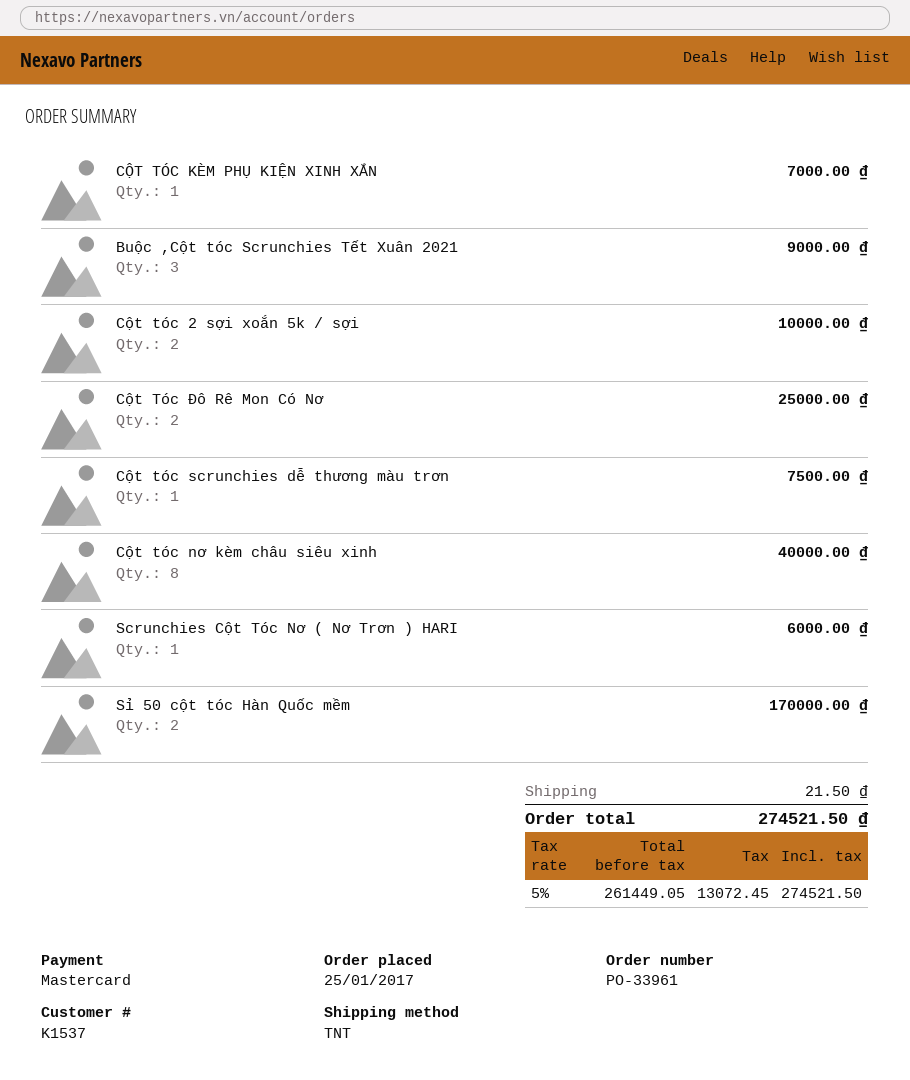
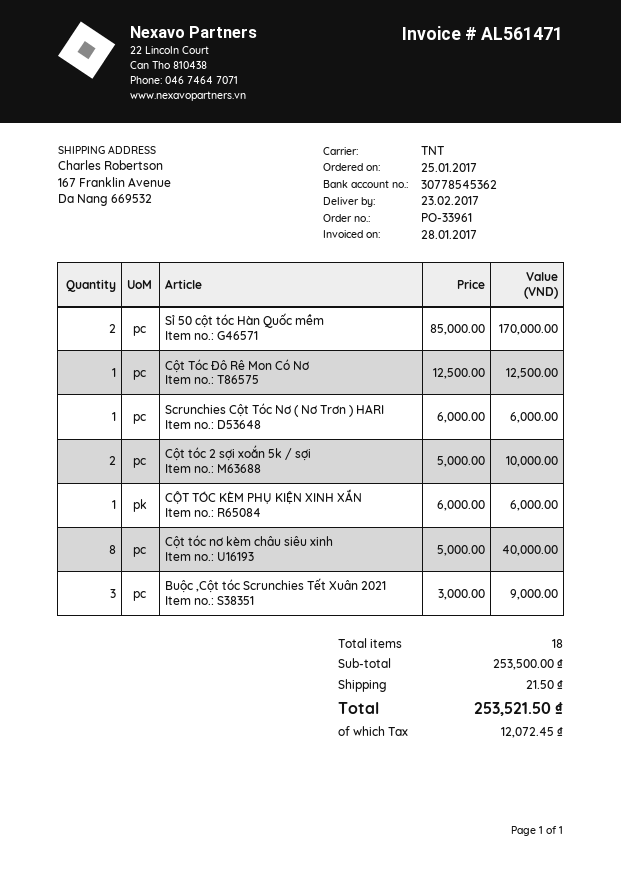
CỘT TÓC KÈM PHỤ KIỆN XINH XẮN: 1 for 7000.00 -> 1 for 6000.00
Cột Tóc Đô Rê Mon Có Nơ: 2 for 25000.00 -> 1 for 12500.00
Cột tóc scrunchies dễ thương màu trơn: 1 for 7500.00 -> none
tax: 13072.45 -> 12072.45
total: 274521.50 -> 253521.50

